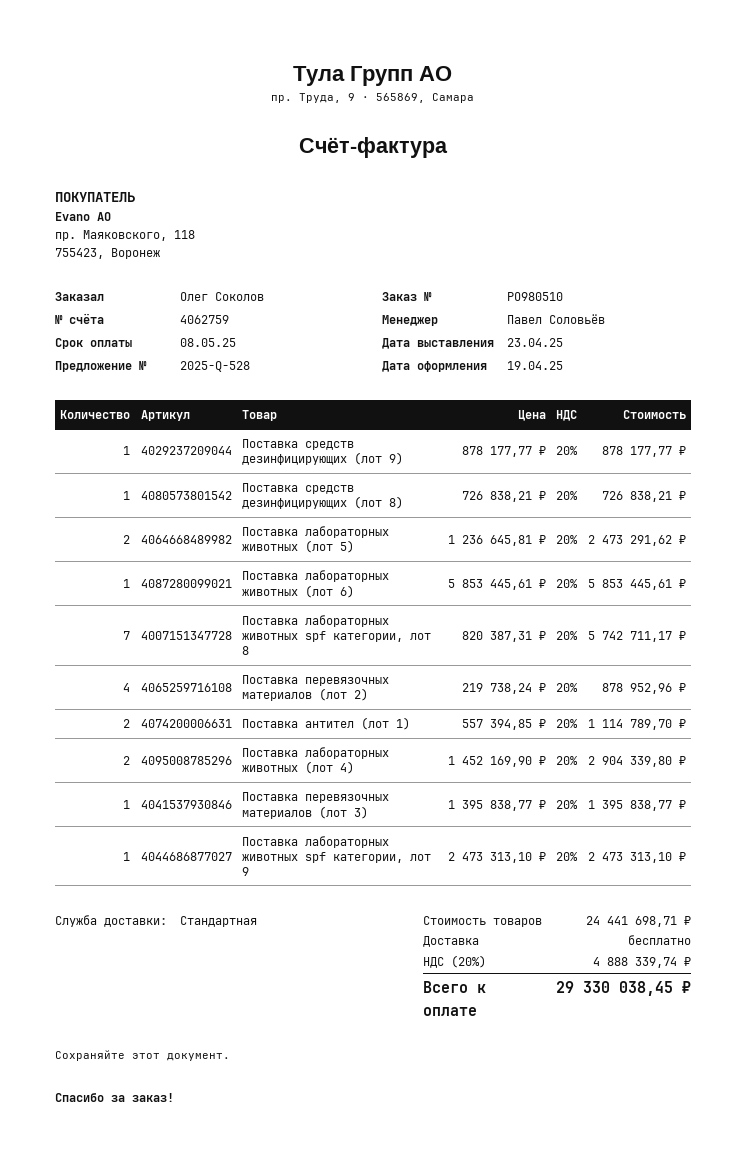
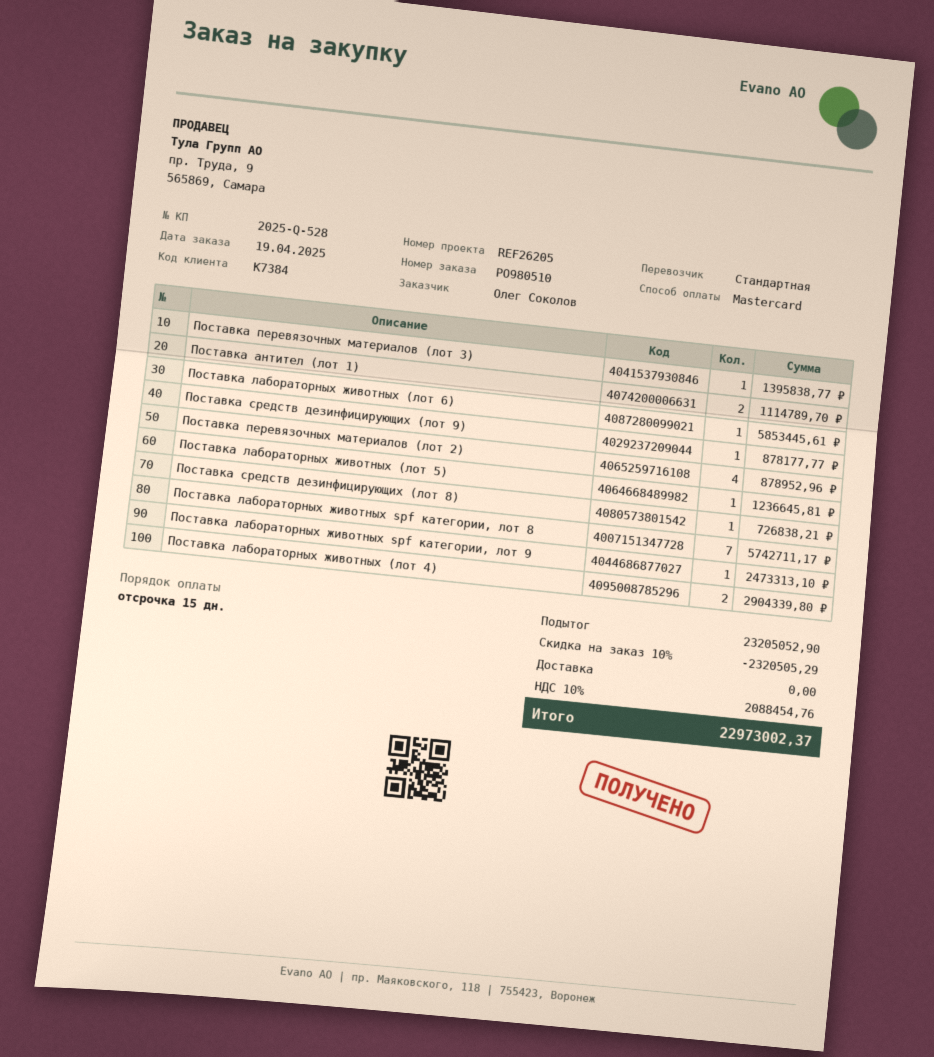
Поставка лабораторных животных (лот 5): 2 for 2473291.62 -> 1 for 1236645.81
subtotal: 24441698.71 -> 23205052.90
discount: none -> 10% = 2320505.29
tax: 20% = 4888339.74 -> 10% = 2088454.76
total: 29330038.45 -> 22973002.37

